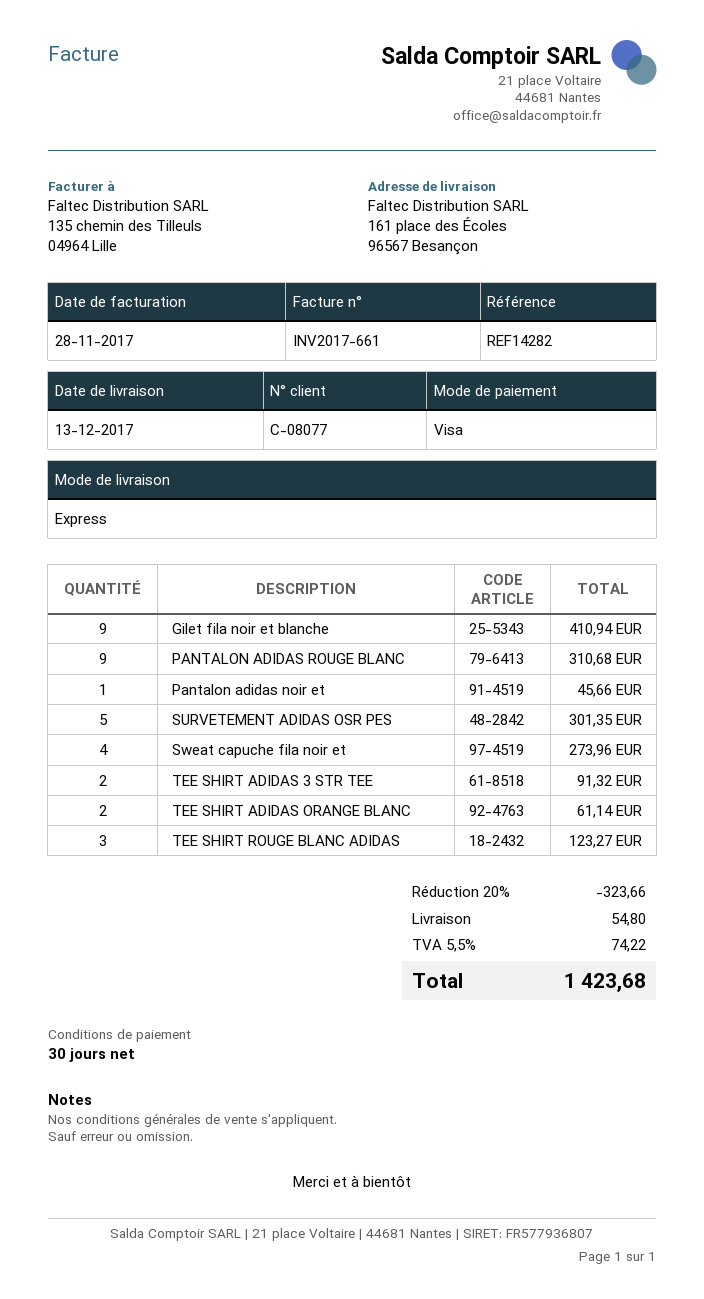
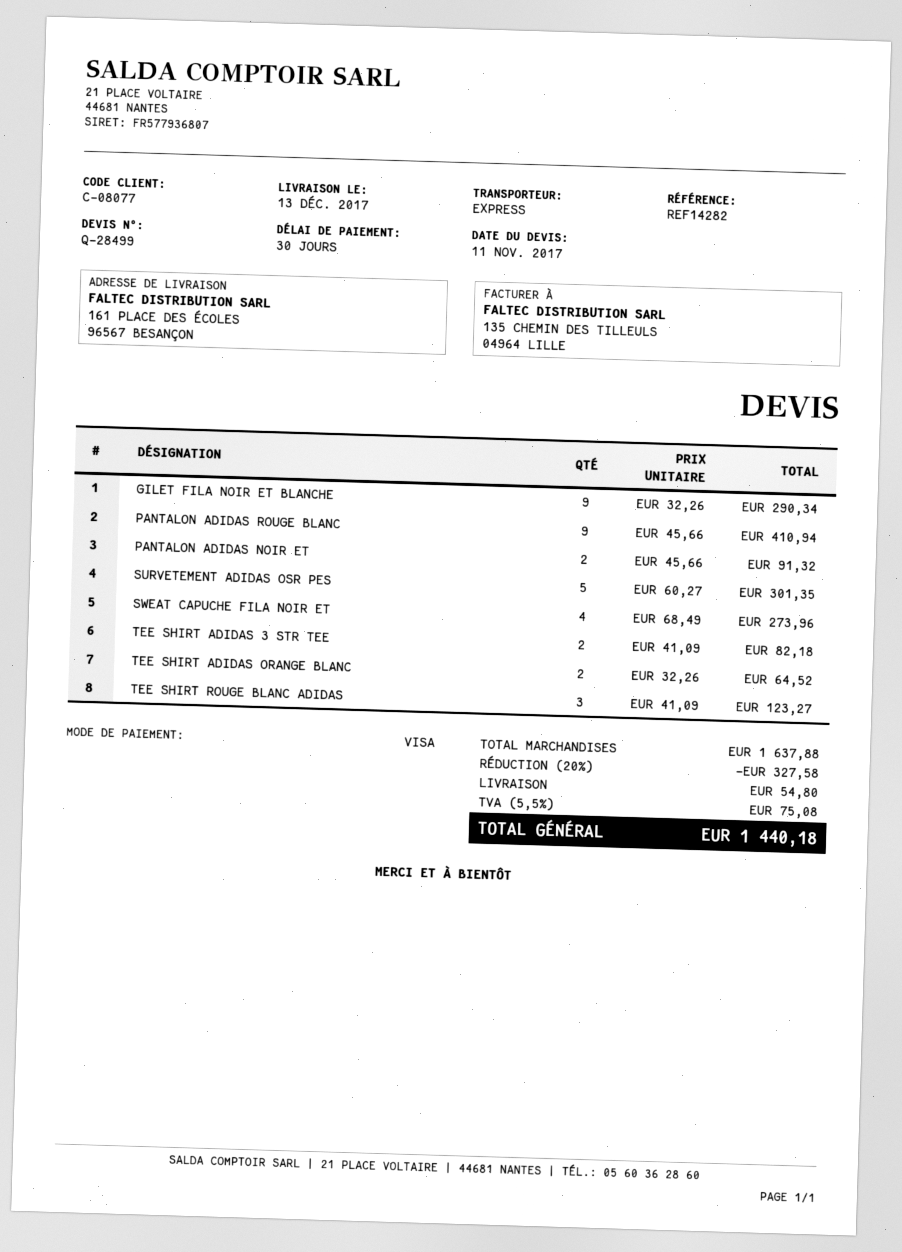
Gilet fila noir et blanche: 9 for 410.94 -> 9 for 290.34
PANTALON ADIDAS ROUGE BLANC: 9 for 310.68 -> 9 for 410.94
Pantalon adidas noir et: 1 for 45.66 -> 2 for 91.32
TEE SHIRT ADIDAS 3 STR TEE: 2 for 91.32 -> 2 for 82.18
TEE SHIRT ADIDAS ORANGE BLANC: 2 for 61.14 -> 2 for 64.52
discount: 20% = 323.66 -> 20% = 327.58
tax: 5.5% = 74.22 -> 5.5% = 75.08
total: 1423.68 -> 1440.18

